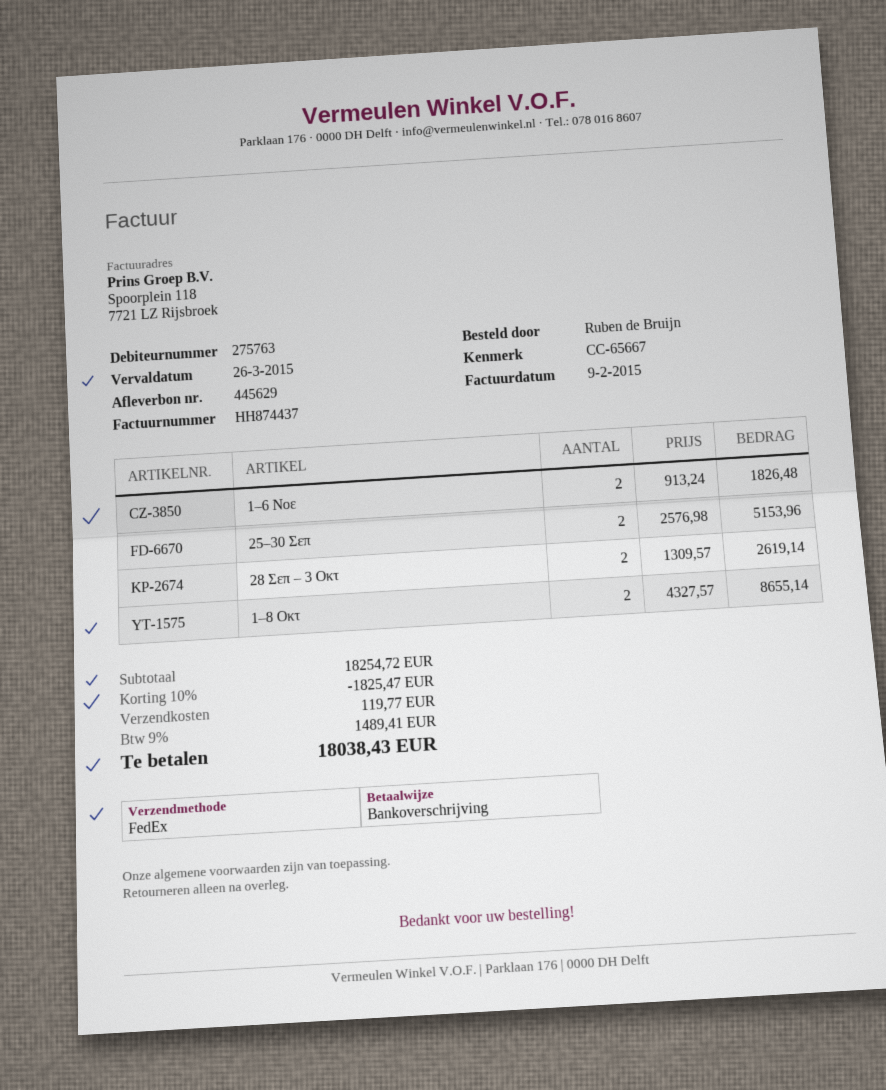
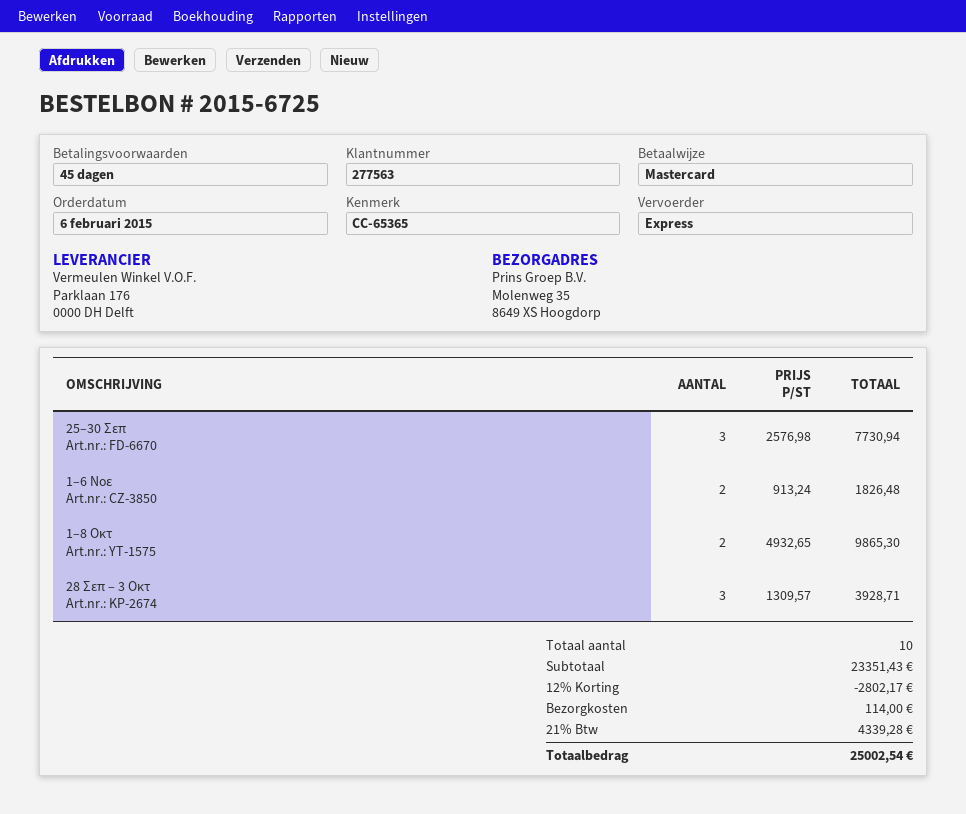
customer number: 275763 -> 277563
reference: CC-65667 -> CC-65365
payment method: bank transfer -> Mastercard
shipping method: FedEx -> express
25–30 Σεπ: 2 x 2576.98 = 5153.96 -> 3 x 2576.98 = 7730.94
28 Σεπ – 3 Οκτ: 2 x 1309.57 = 2619.14 -> 3 x 1309.57 = 3928.71
1–8 Οκτ: 2 x 4327.57 = 8655.14 -> 2 x 4932.65 = 9865.30
subtotal: 18254.72 -> 23351.43
discount: 10% = 1825.47 -> 12% = 2802.17
shipping: 119.77 -> 114.00
tax: 9% = 1489.41 -> 21% = 4339.28
total: 18038.43 -> 25002.54

